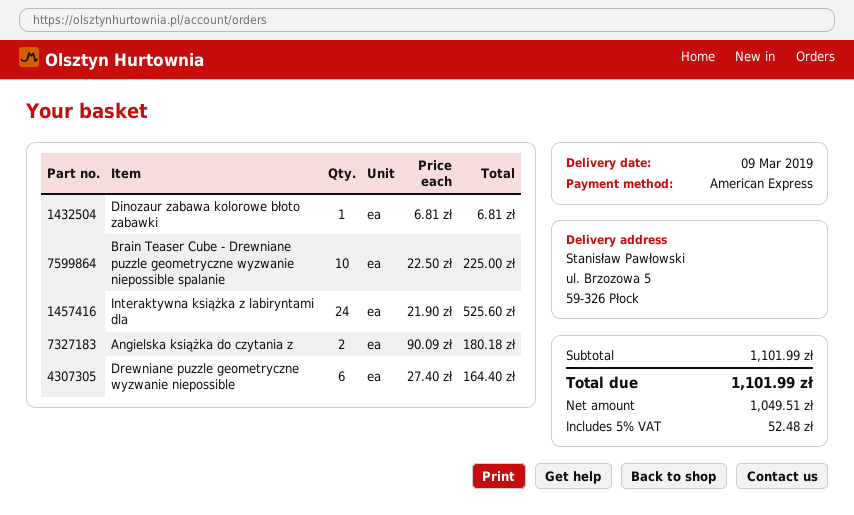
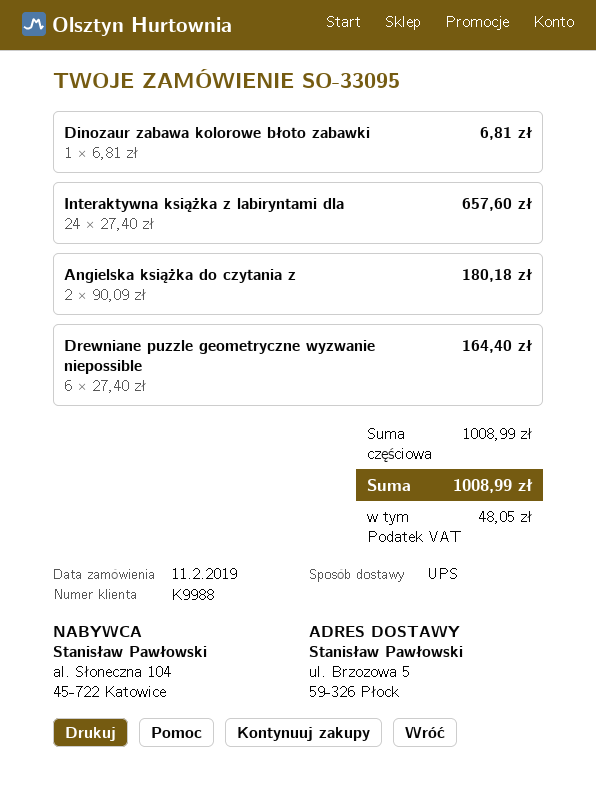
Brain Teaser Cube - Drewniane puzzle geometryczne wyzwanie niepossible spalanie: 10 x 22.50 = 225.00 -> none
Interaktywna książka z labiryntami dla: 24 x 21.90 = 525.60 -> 24 x 27.40 = 657.60
subtotal: 1101.99 -> 1008.99
tax: 52.48 -> 48.05
total: 1101.99 -> 1008.99

